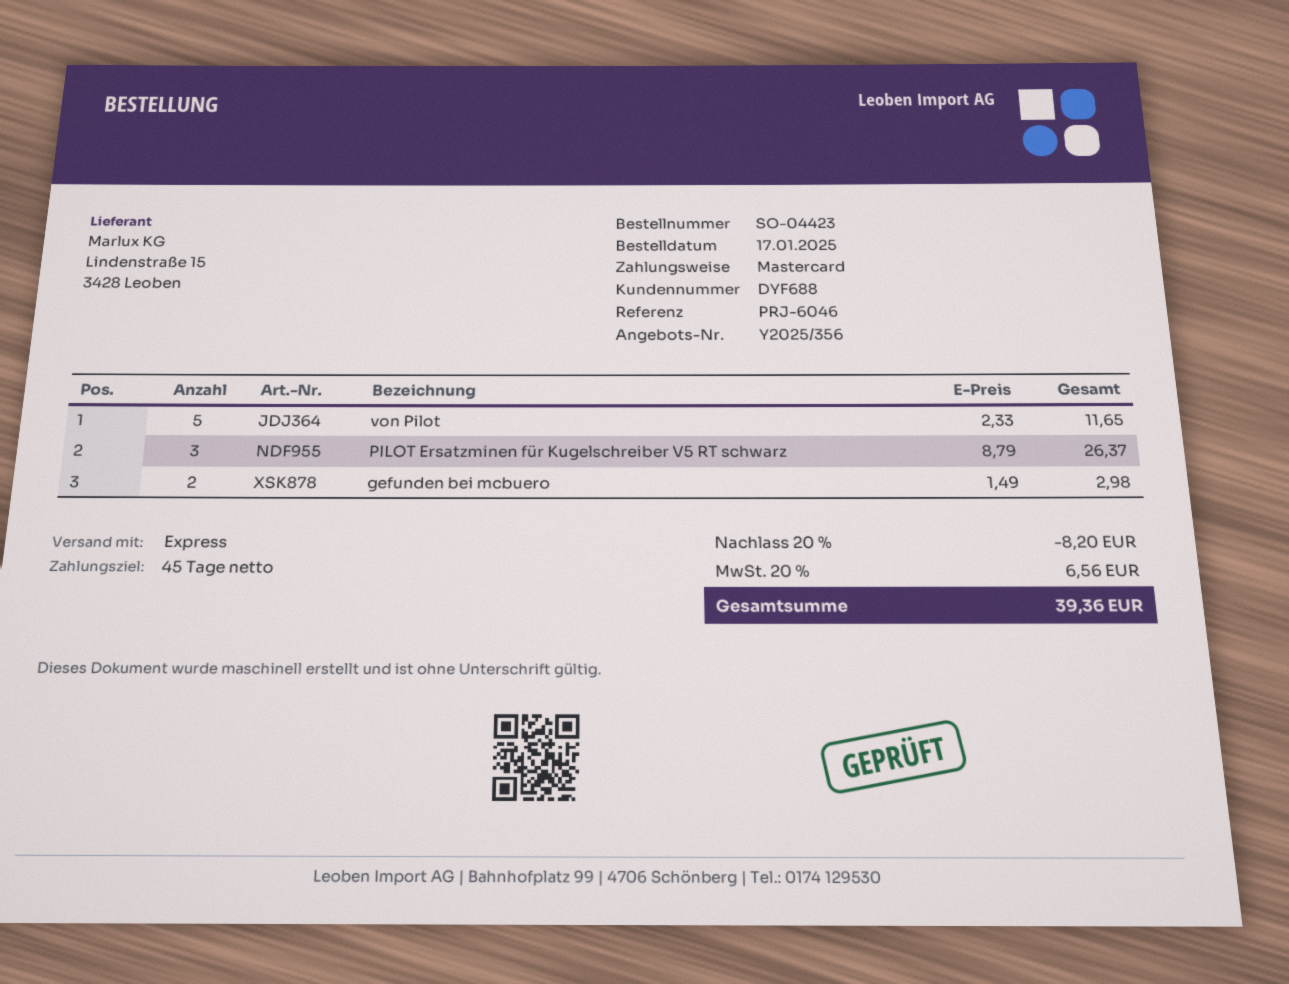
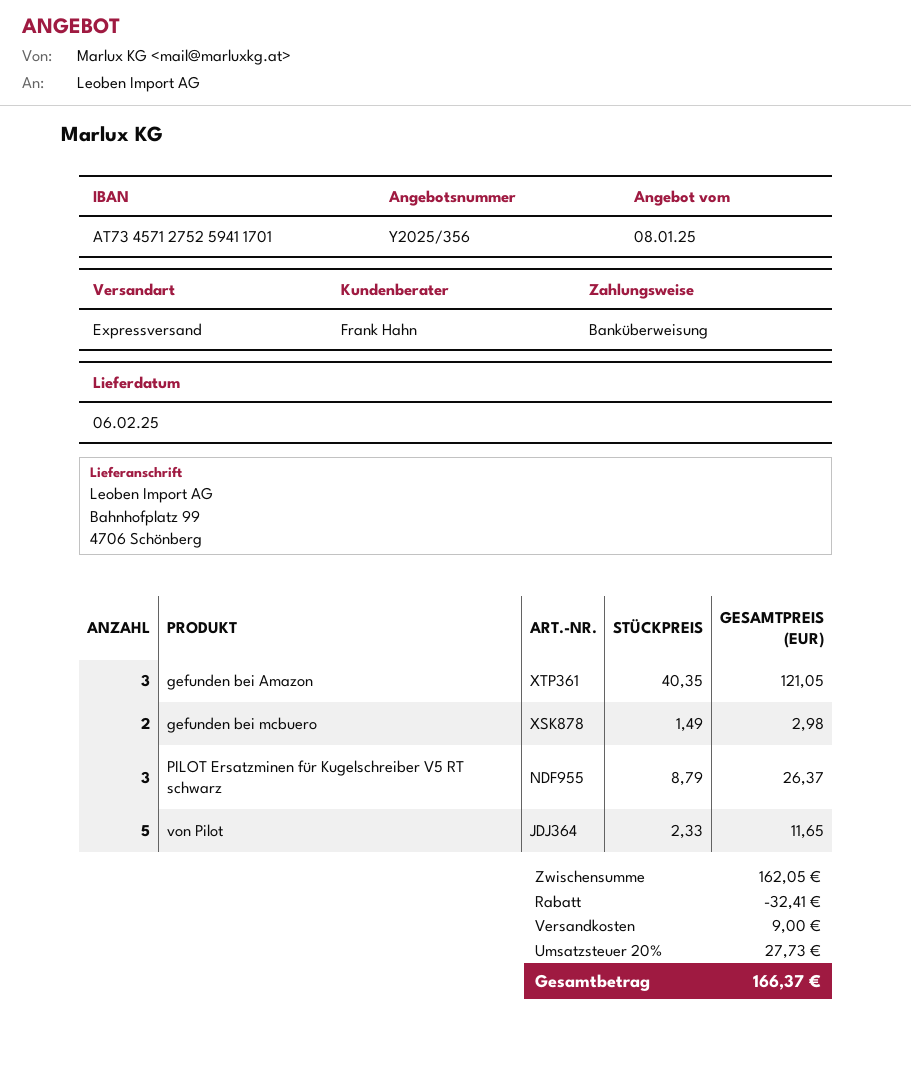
payment method: Mastercard -> bank transfer
gefunden bei Amazon: none -> 3 x 40.35 = 121.05
discount: 8.20 -> 32.41
shipping: none -> 9.00
tax: 20% = 6.56 -> 20% = 27.73
total: 39.36 -> 166.37

